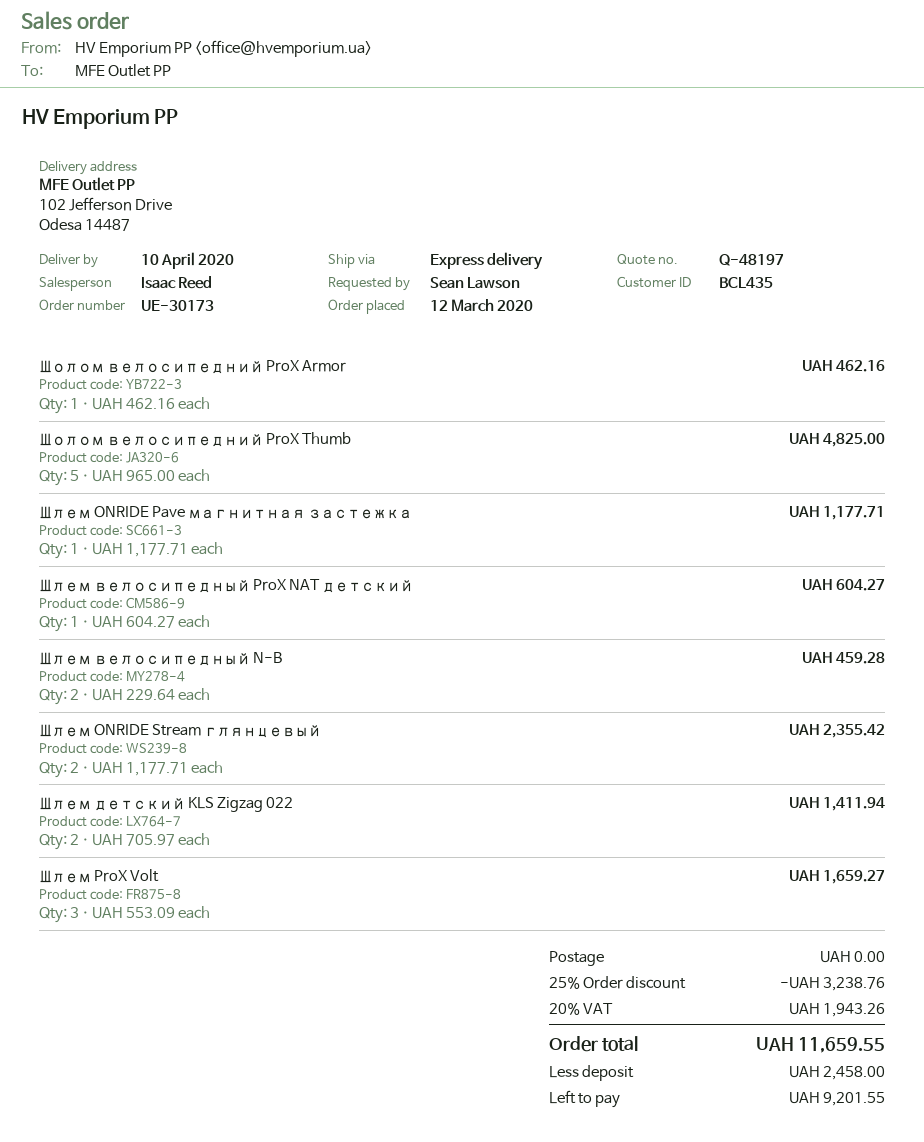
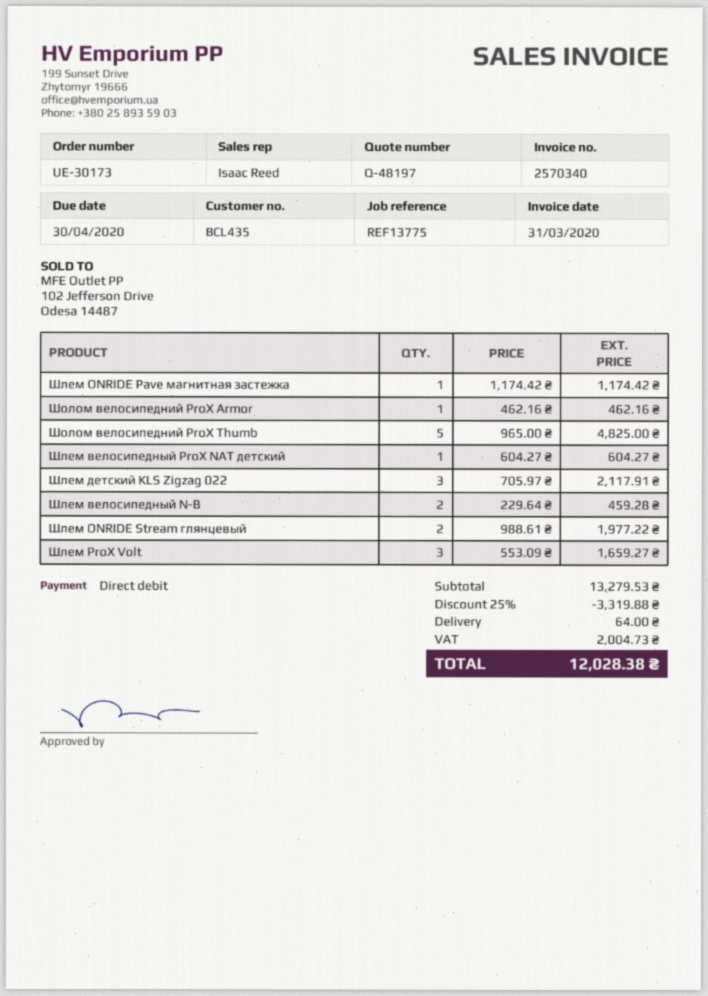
Шлем ONRIDE Pave магнитная застежка: 1 x 1177.71 = 1177.71 -> 1 x 1174.42 = 1174.42
Шлем ONRIDE Stream глянцевый: 2 x 1177.71 = 2355.42 -> 2 x 988.61 = 1977.22
Шлем детский KLS Zigzag 022: 2 x 705.97 = 1411.94 -> 3 x 705.97 = 2117.91
discount: 25% = 3238.76 -> 25% = 3319.88
shipping: 0.00 -> 64.00
tax: 1943.26 -> 2004.73
total: 11659.55 -> 12028.38

